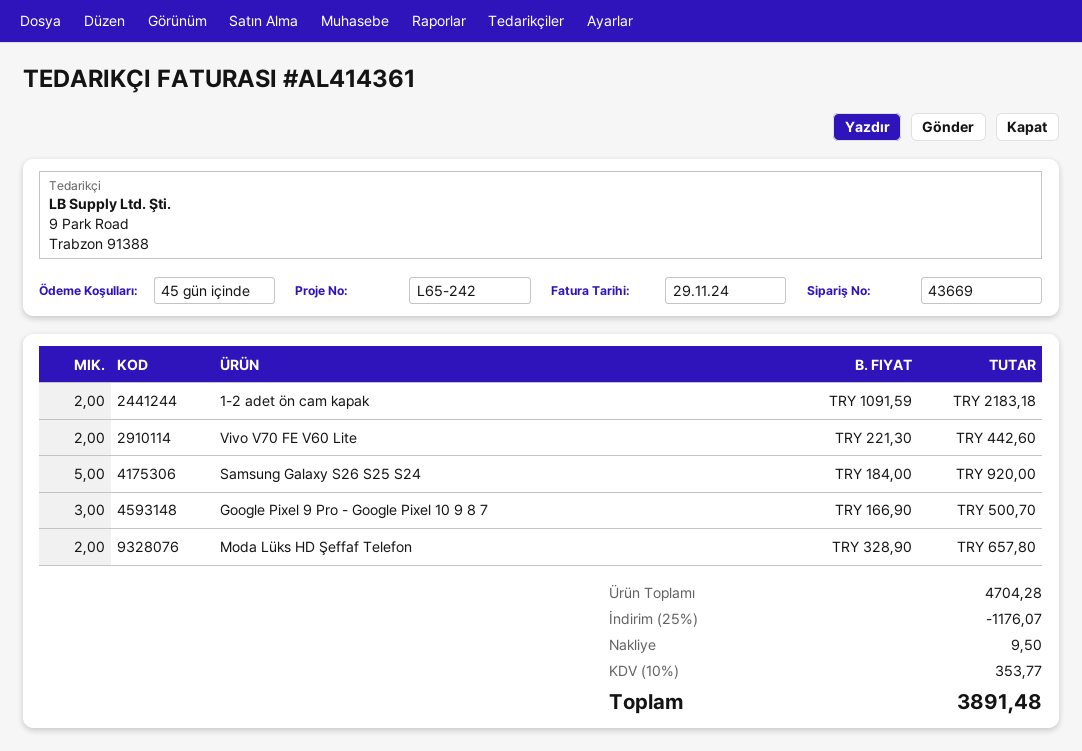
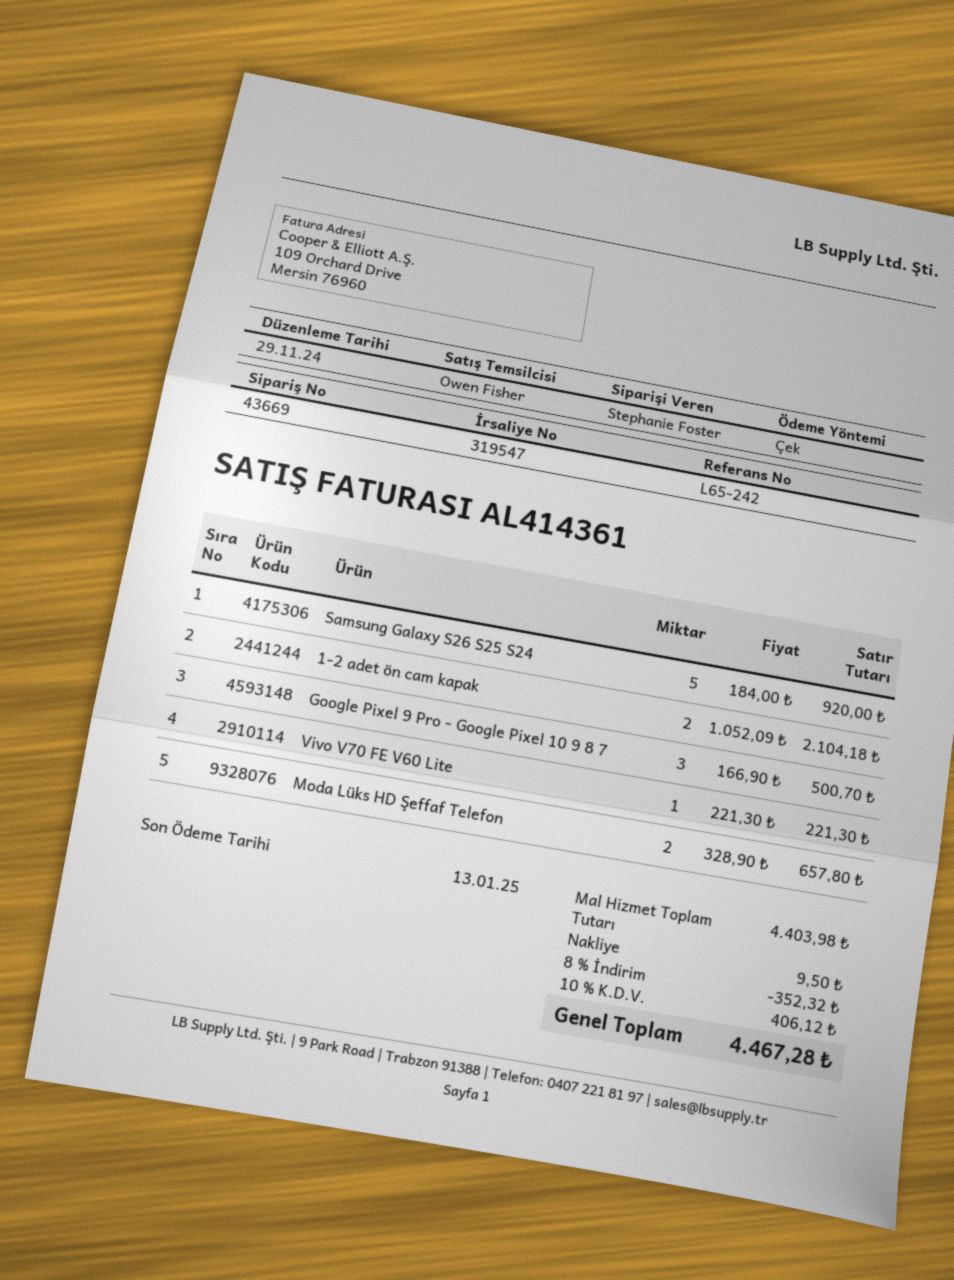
1-2 adet ön cam kapak: 2 x 1091.59 = 2183.18 -> 2 x 1052.09 = 2104.18
Vivo V70 FE V60 Lite: 2 x 221.30 = 442.60 -> 1 x 221.30 = 221.30
subtotal: 4704.28 -> 4403.98
discount: 25% = 1176.07 -> 8% = 352.32
tax: 10% = 353.77 -> 10% = 406.12
total: 3891.48 -> 4467.28

